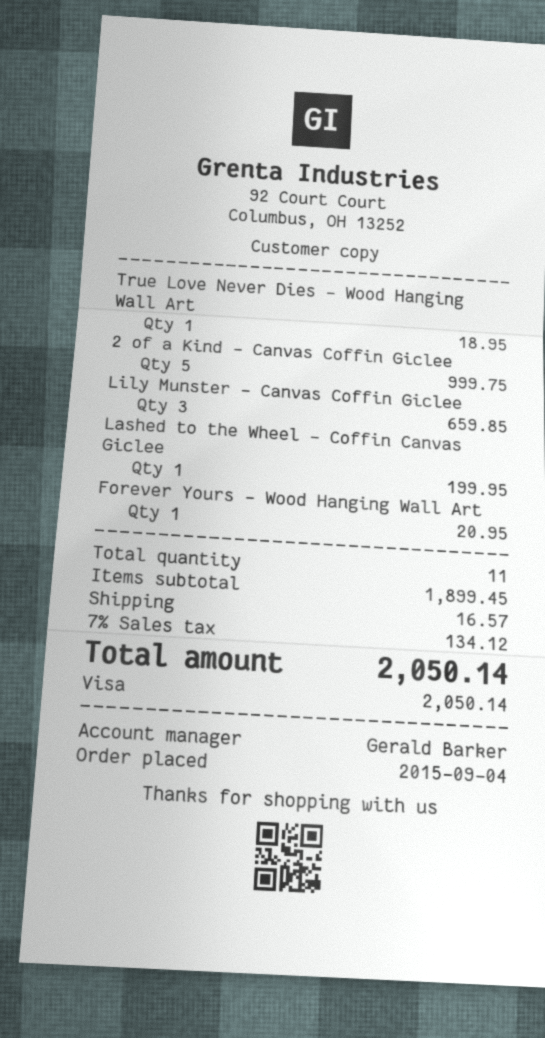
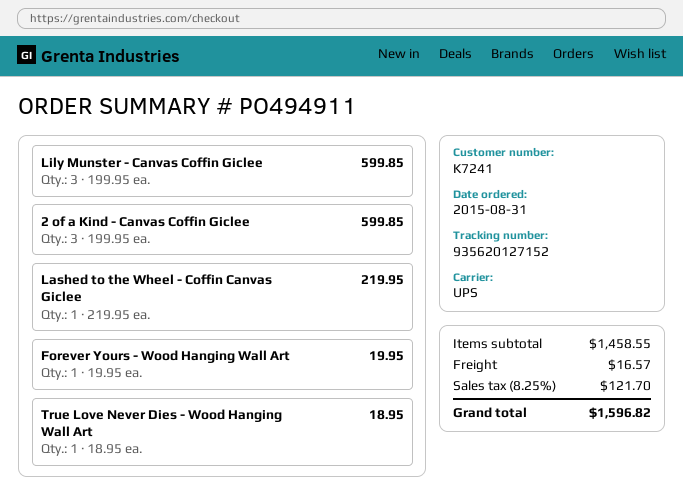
order date: 2015-09-04 -> 2015-08-31
2 of a Kind - Canvas Coffin Giclee: 5 for 999.75 -> 3 for 599.85
Lily Munster - Canvas Coffin Giclee: 3 for 659.85 -> 3 for 599.85
Lashed to the Wheel - Coffin Canvas Giclee: 1 for 199.95 -> 1 for 219.95
Forever Yours - Wood Hanging Wall Art: 1 for 20.95 -> 1 for 19.95
subtotal: 1899.45 -> 1458.55
tax: 7% = 134.12 -> 8.25% = 121.70
total: 2050.14 -> 1596.82

